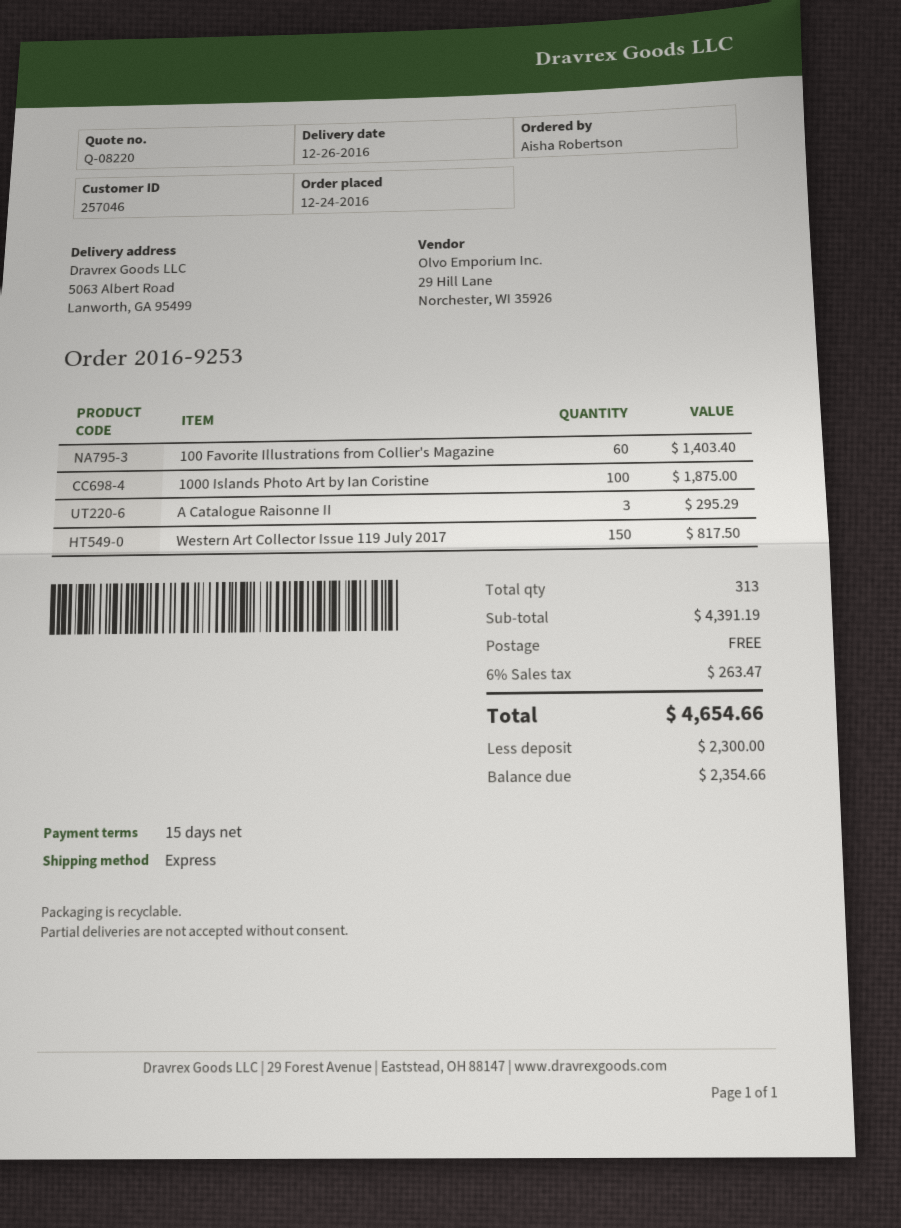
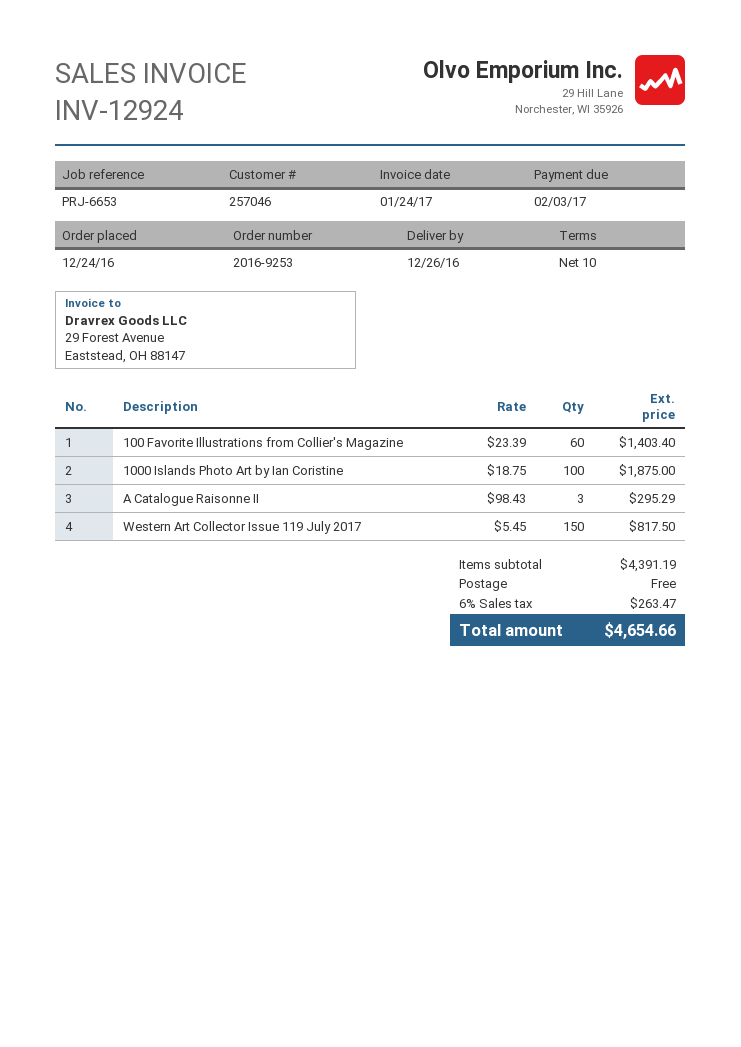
payment terms: 15 days -> 10 days

